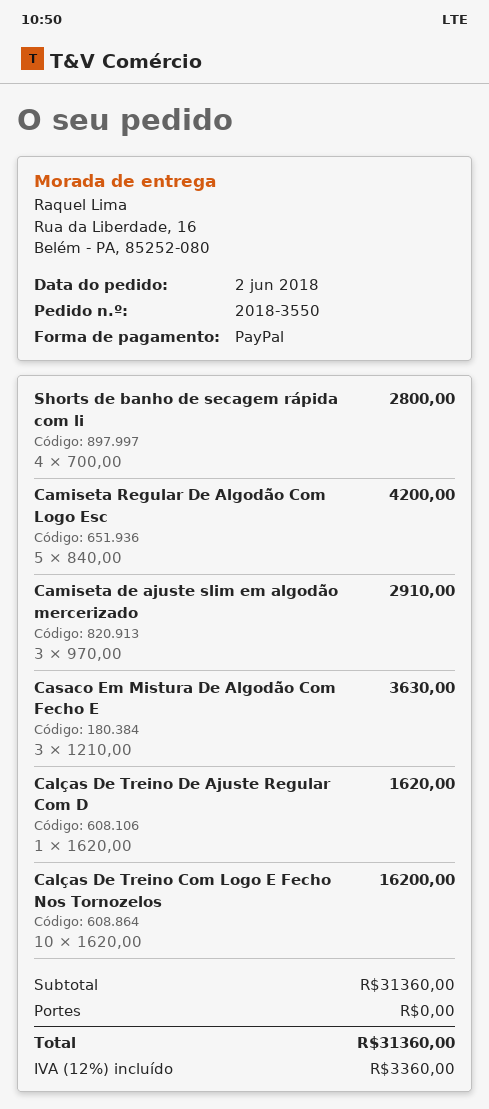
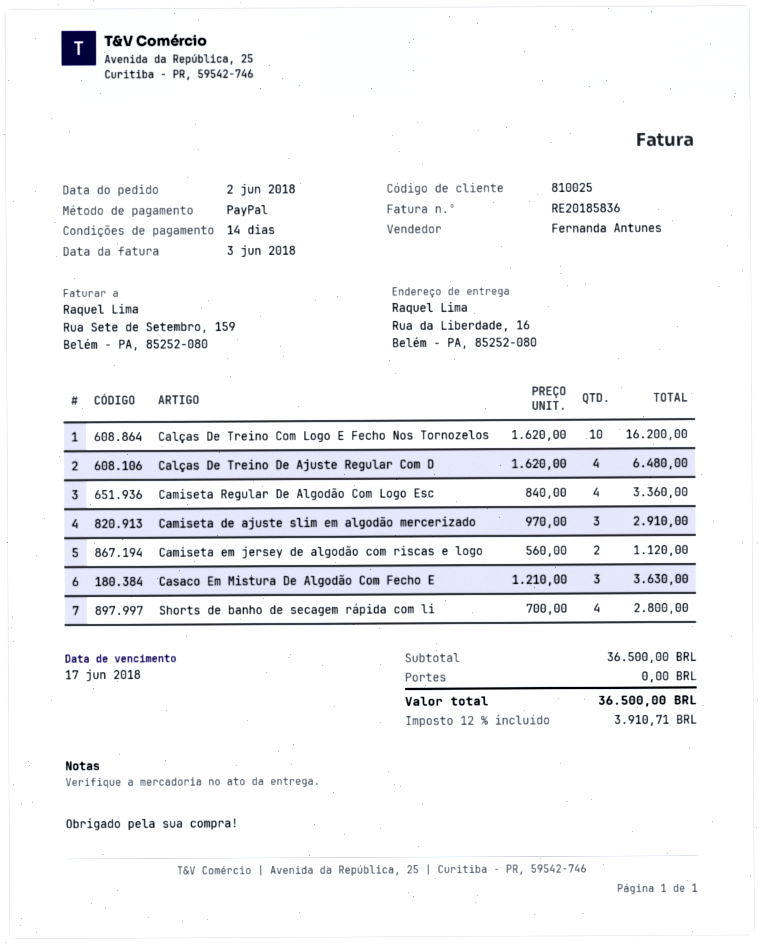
Camiseta Regular De Algodão Com Logo Esc: 5 x 840.00 = 4200.00 -> 4 x 840.00 = 3360.00
Calças De Treino De Ajuste Regular Com D: 1 x 1620.00 = 1620.00 -> 4 x 1620.00 = 6480.00
Camiseta em jersey de algodão com riscas e logo: none -> 2 x 560.00 = 1120.00
subtotal: 31360.00 -> 36500.00
tax: 12% = 3360.00 -> 12% = 3910.71
total: 31360.00 -> 36500.00

